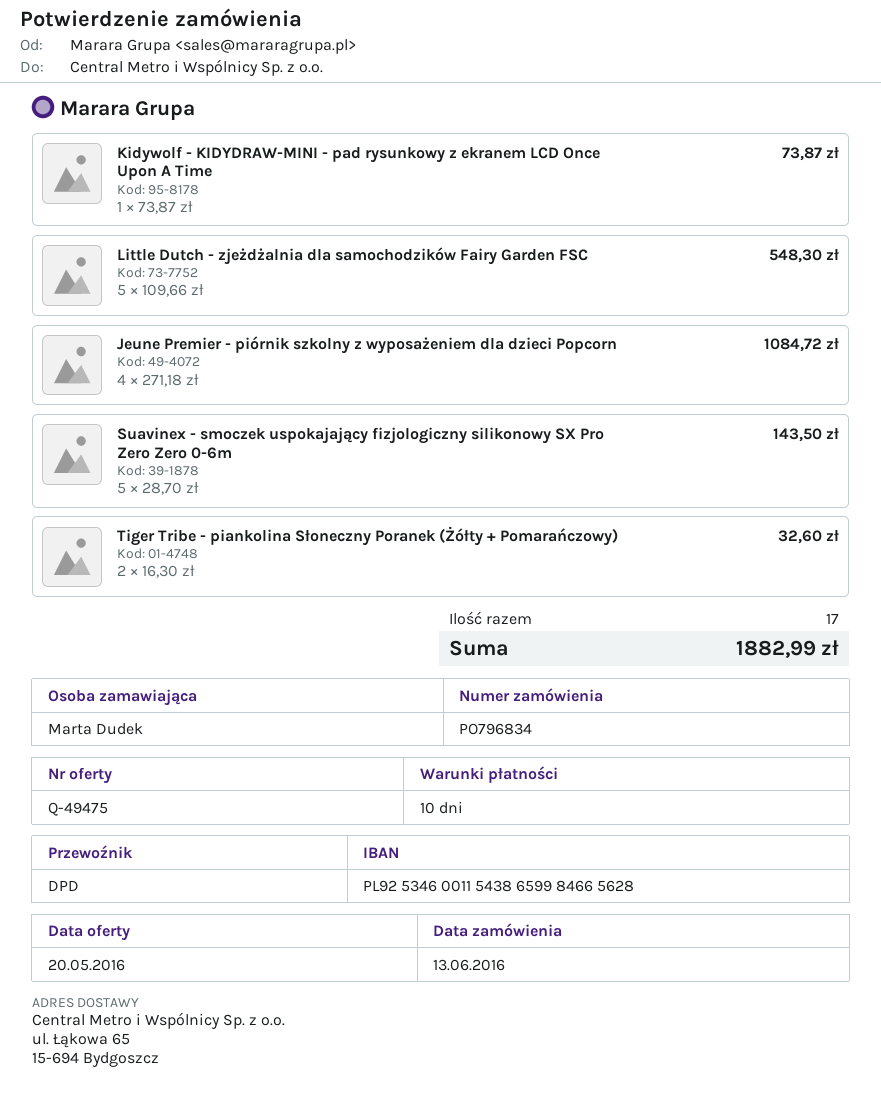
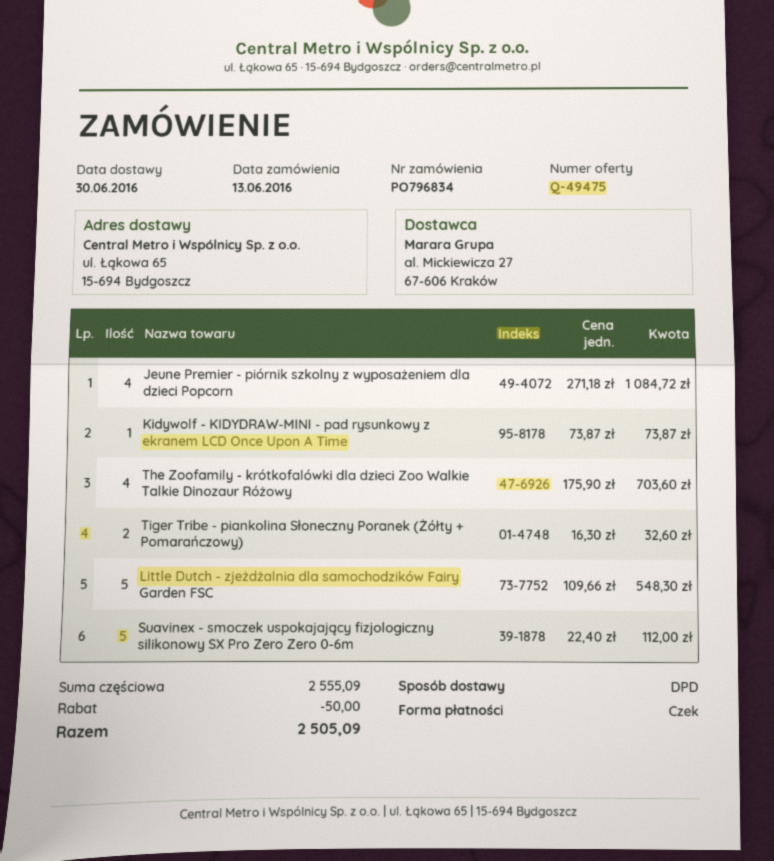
Suavinex - smoczek uspokajający fizjologiczny silikonowy SX Pro Zero Zero 0-6m: 5 x 28.70 = 143.50 -> 5 x 22.40 = 112.00
The Zoofamily - krótkofalówki dla dzieci Zoo Walkie Talkie Dinozaur Różowy: none -> 4 x 175.90 = 703.60
discount: none -> 50.00
total: 1882.99 -> 2505.09

